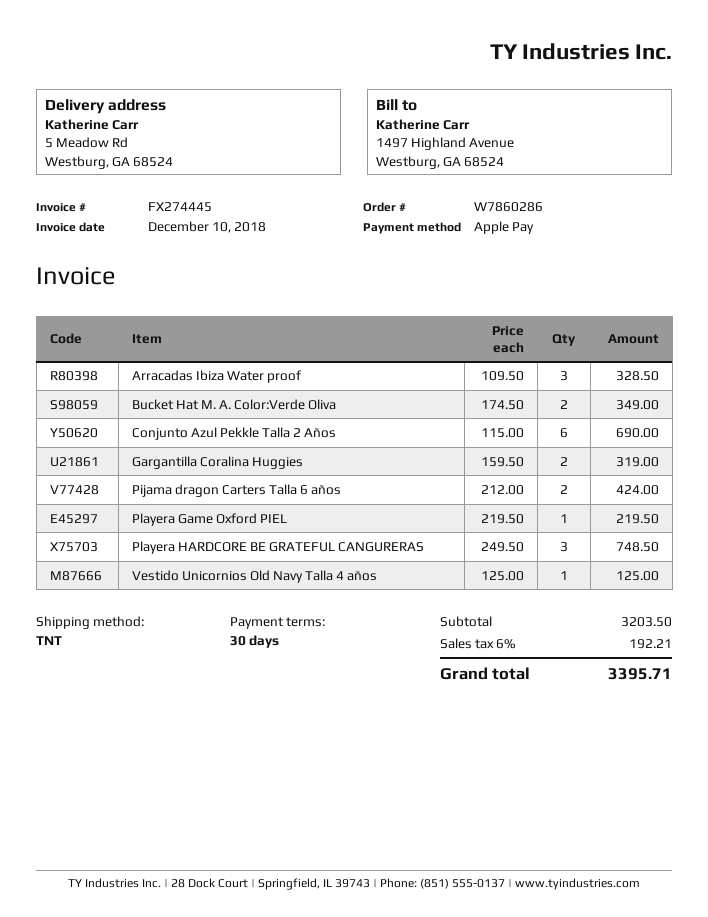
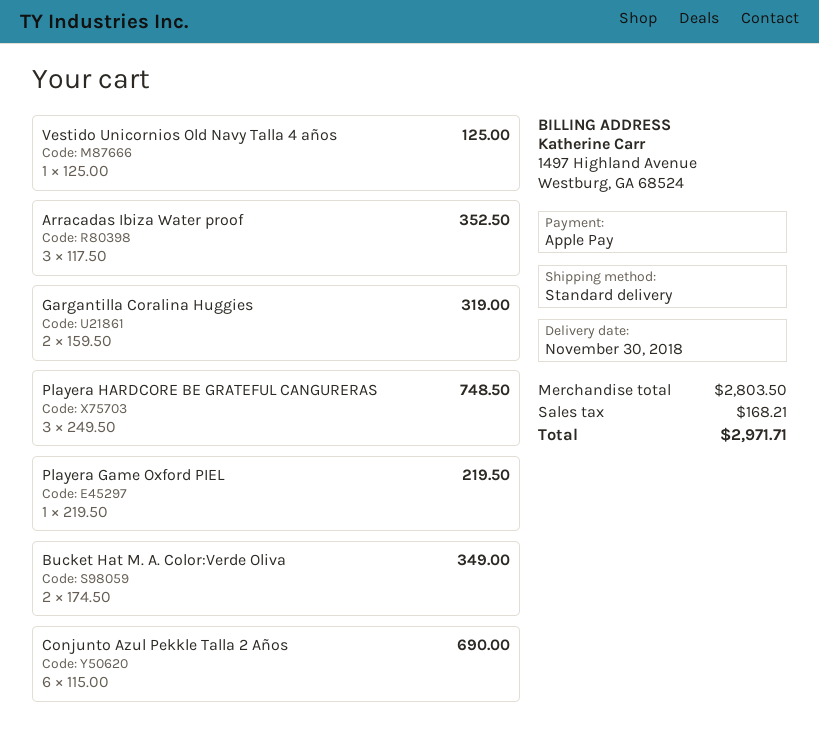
shipping method: TNT -> standard
Arracadas Ibiza Water proof: 3 x 109.50 = 328.50 -> 3 x 117.50 = 352.50
Pijama dragon Carters Talla 6 años: 2 x 212.00 = 424.00 -> none
subtotal: 3203.50 -> 2803.50
tax: 192.21 -> 168.21
total: 3395.71 -> 2971.71

